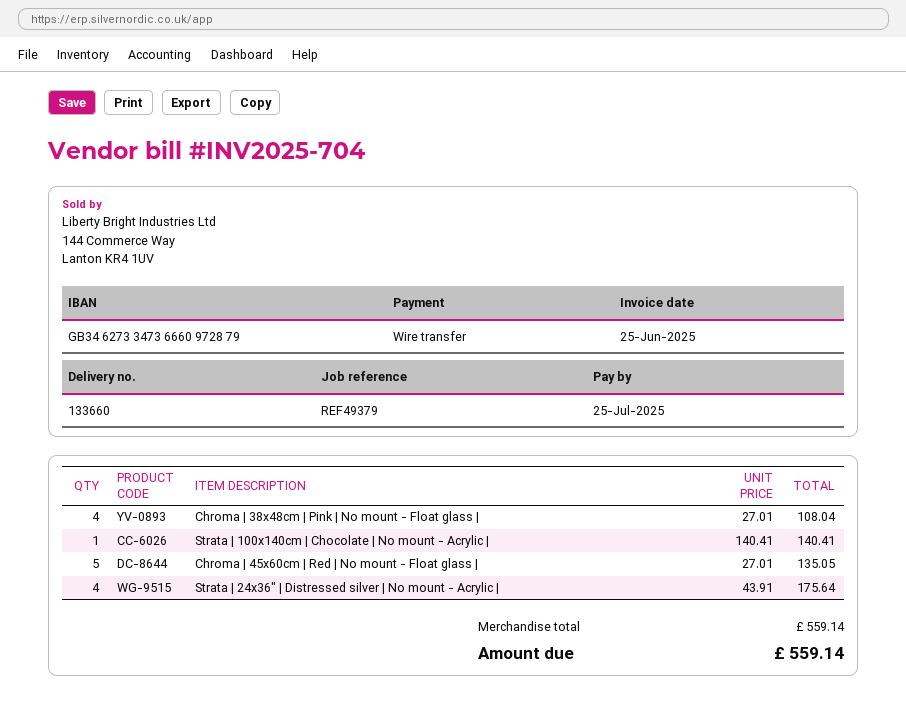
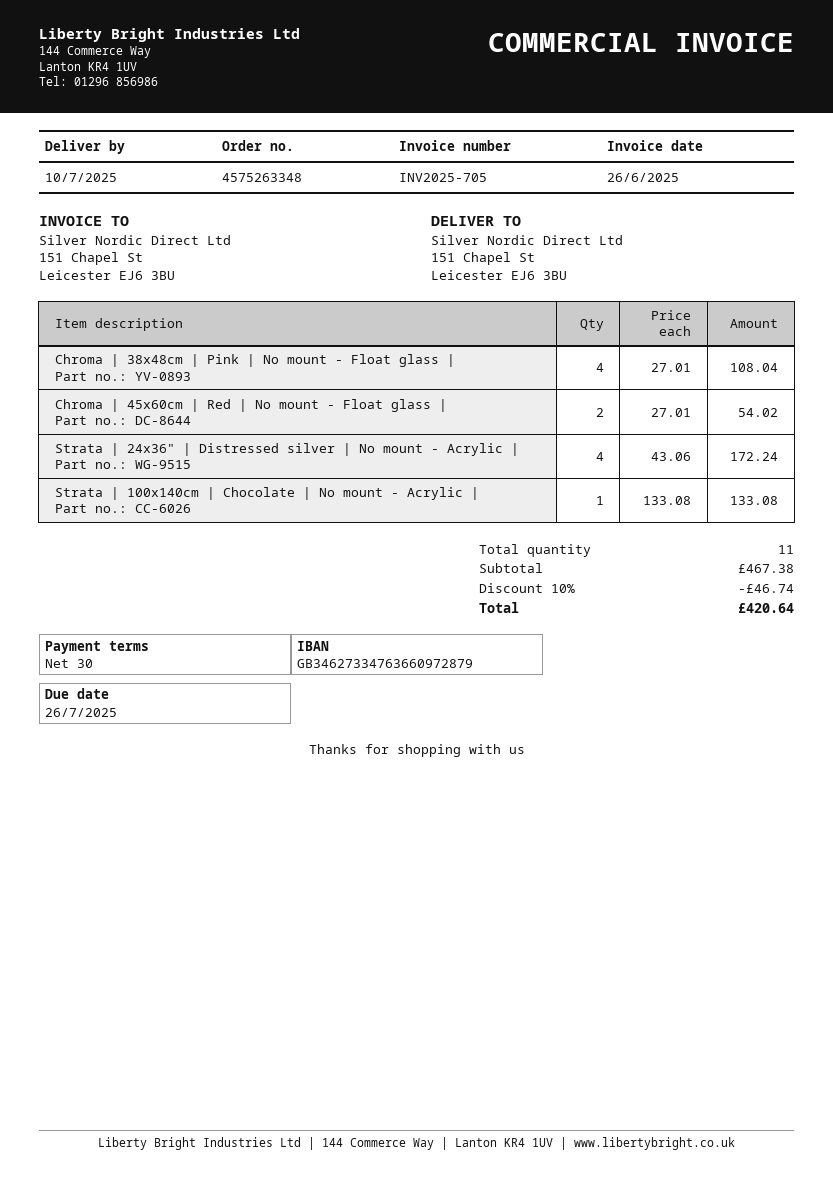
invoice number: INV2025-704 -> INV2025-705
invoice date: 2025-06-25 -> 2025-06-26
due date: 2025-07-25 -> 2025-07-26
bank account: GB34627334736660972879 -> GB34627334763660972879
Strata | 100x140cm | Chocolate | No mount - Acrylic |: 1 x 140.41 = 140.41 -> 1 x 133.08 = 133.08
Chroma | 45x60cm | Red | No mount - Float glass |: 5 x 27.01 = 135.05 -> 2 x 27.01 = 54.02
Strata | 24x36" | Distressed silver | No mount - Acrylic |: 4 x 43.91 = 175.64 -> 4 x 43.06 = 172.24
subtotal: 559.14 -> 467.38
discount: none -> 10% = 46.74
total: 559.14 -> 420.64

